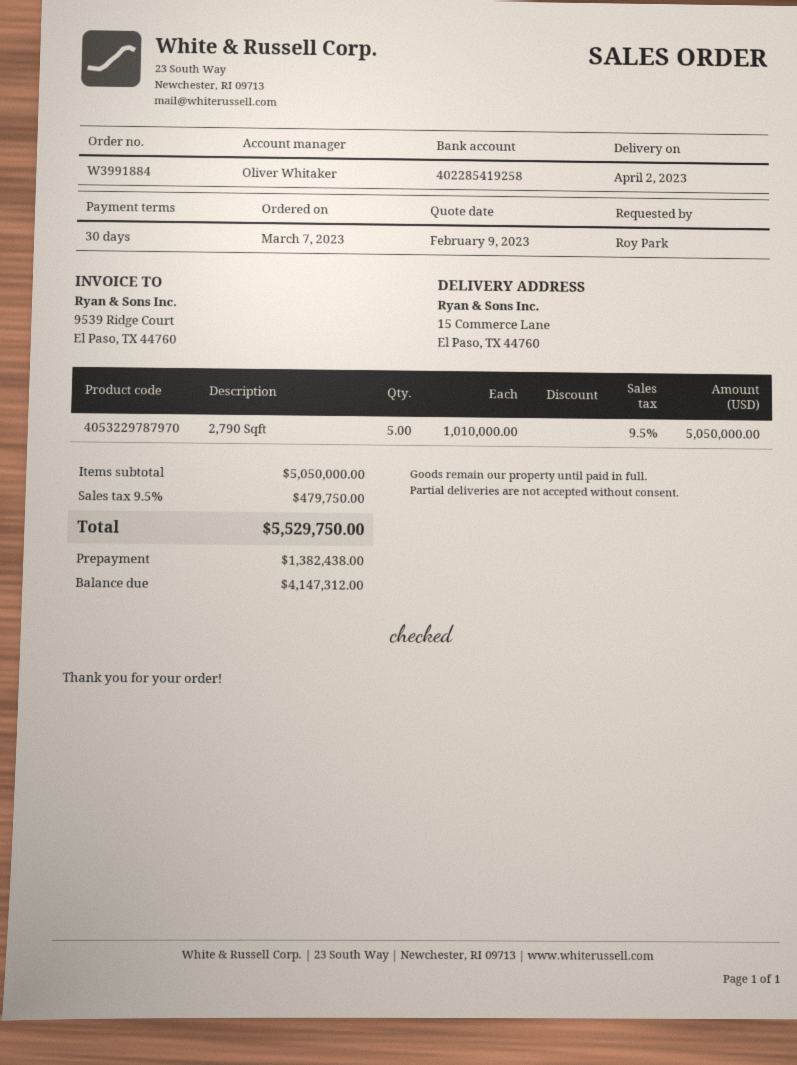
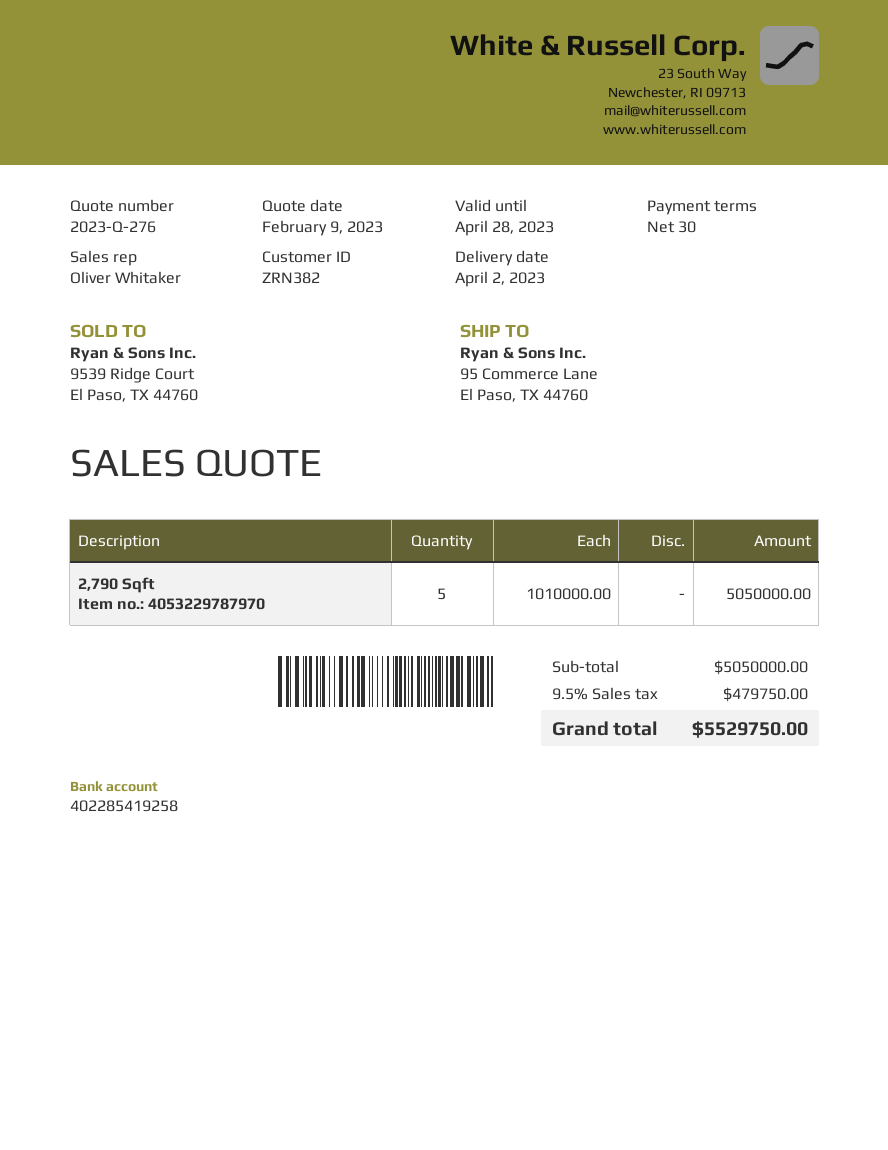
ship to: 15 Commerce Lane, El Paso, TX 44760 -> 95 Commerce Lane, El Paso, TX 44760

